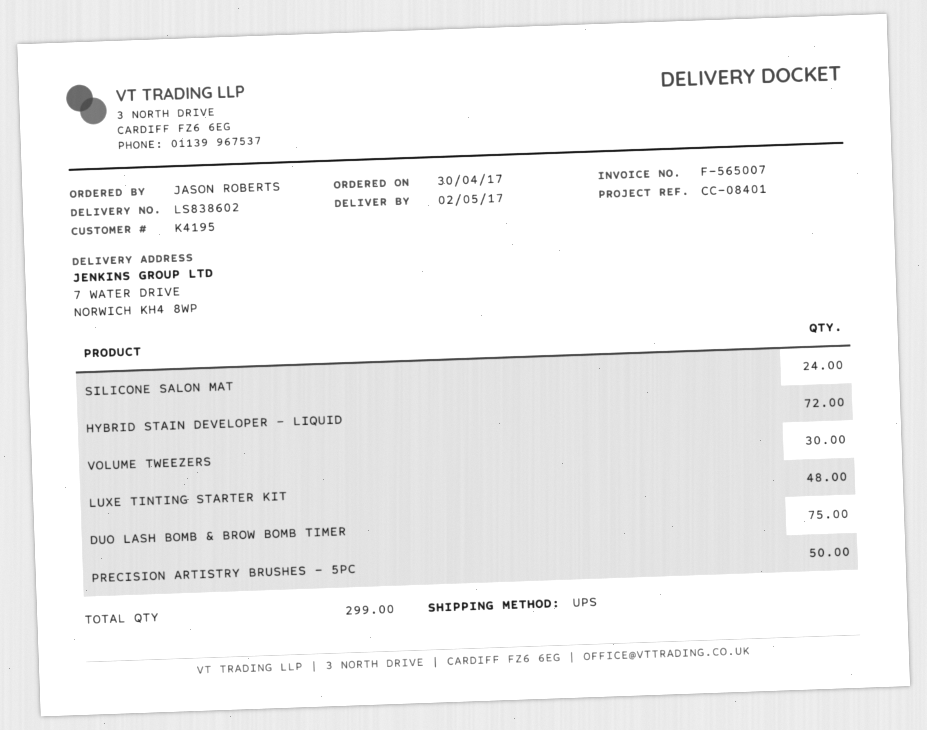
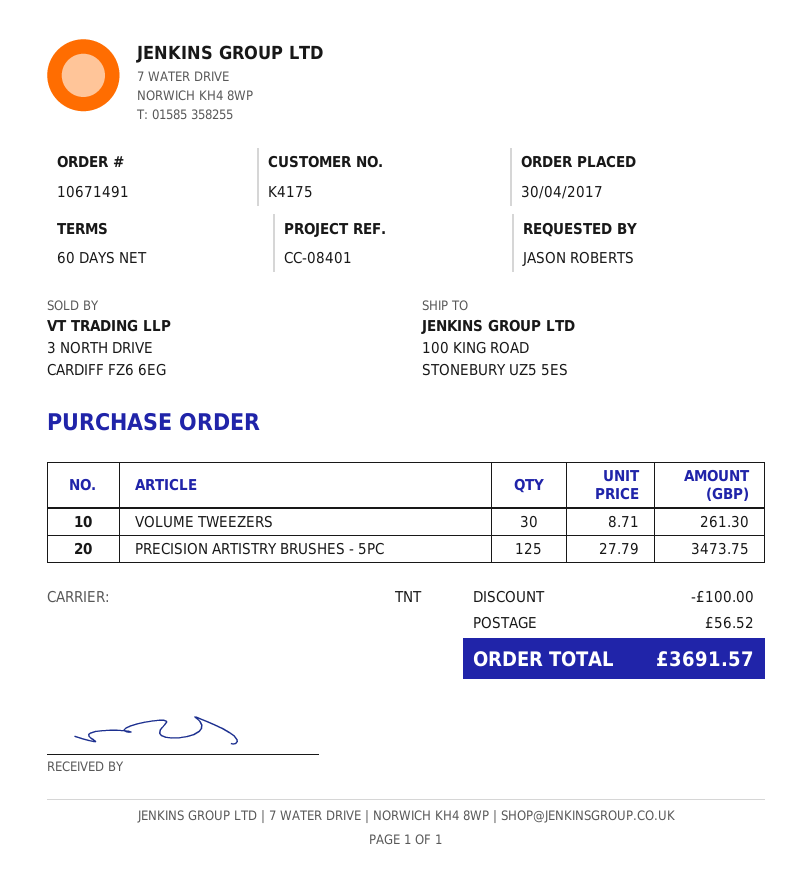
customer number: K4195 -> K4175
shipping method: UPS -> TNT
ship to: 7 WATER DRIVE, NORWICH KH4 8WP -> 100 KING ROAD, STONEBURY UZ5 5ES
SILICONE SALON MAT: 24 -> none
HYBRID STAIN DEVELOPER - LIQUID: 72 -> none
LUXE TINTING STARTER KIT: 48 -> none
DUO LASH BOMB & BROW BOMB TIMER: 75 -> none
PRECISION ARTISTRY BRUSHES - 5PC: 50 -> 125

